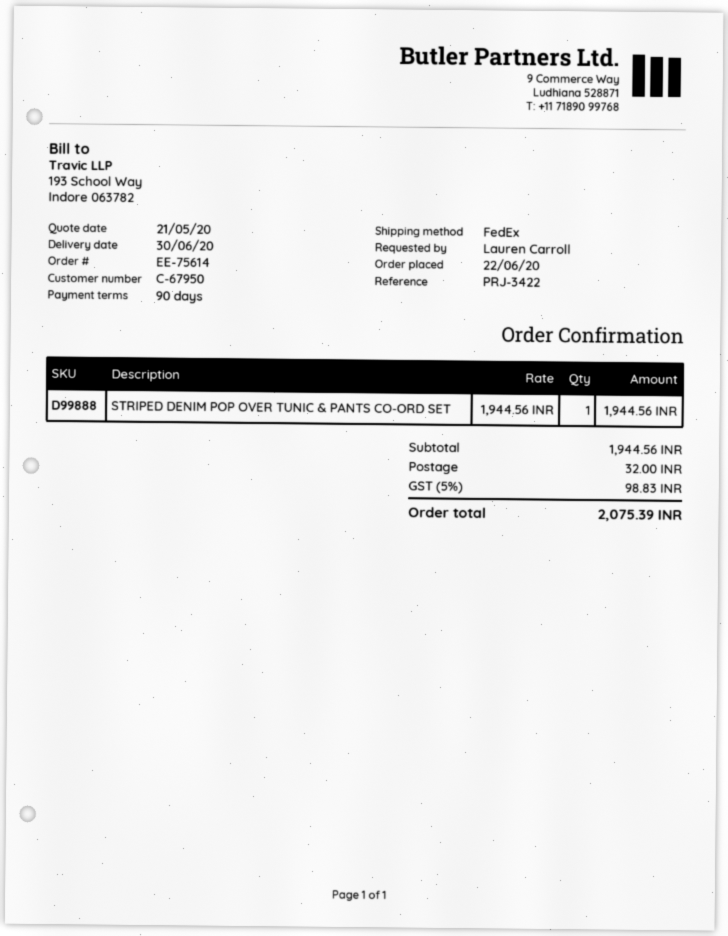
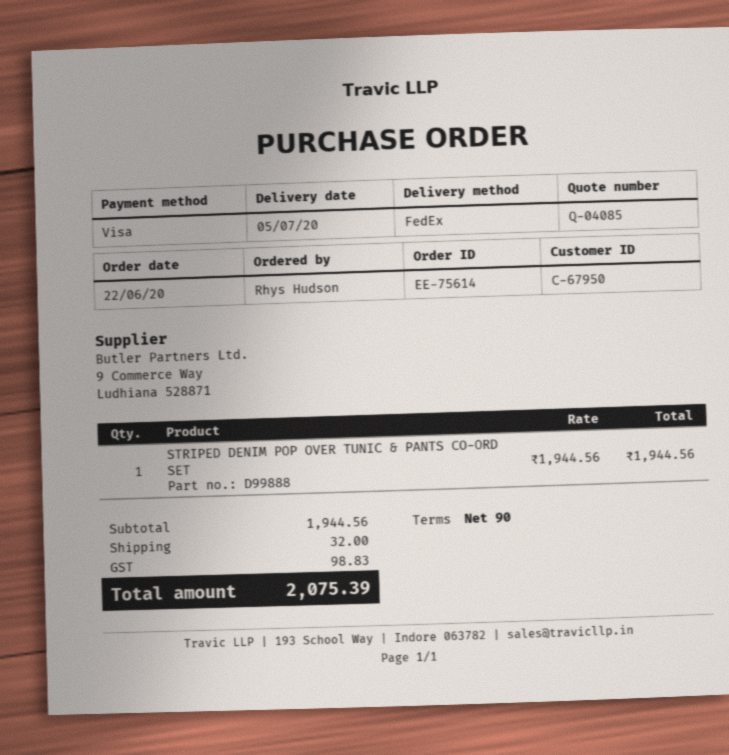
delivery date: 2020-06-30 -> 2020-07-05
ordered by: Lauren Carroll -> Rhys Hudson

